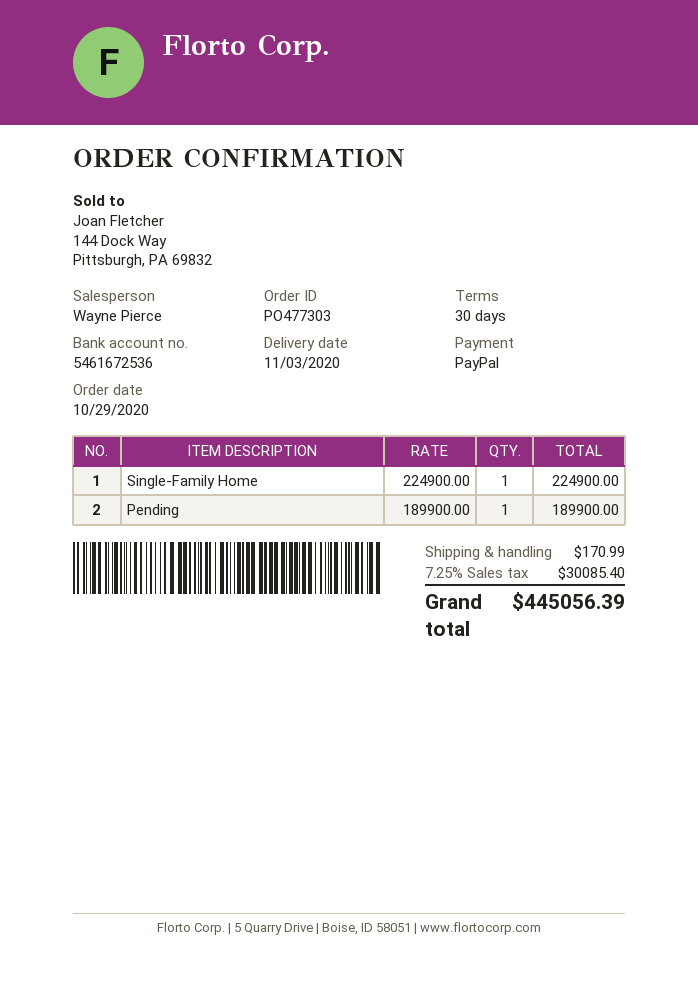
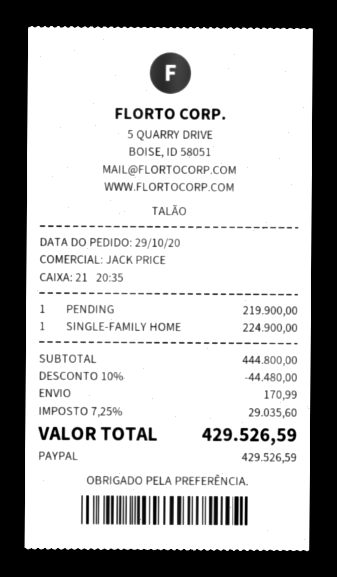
sales rep: Wayne Pierce -> JACK PRICE
Pending: 1 for 189900.00 -> 1 for 219900.00
discount: none -> 10% = 44480.00
tax: 7.25% = 30085.40 -> 7.25% = 29035.60
total: 445056.39 -> 429526.59

